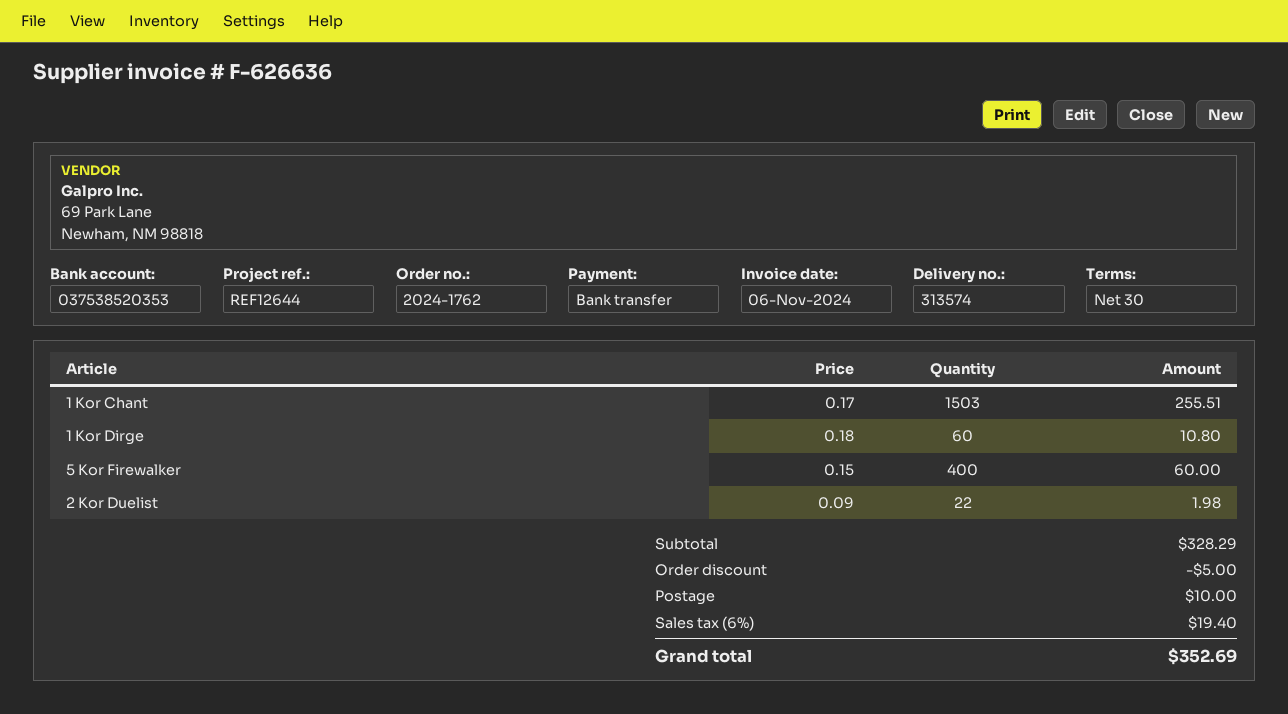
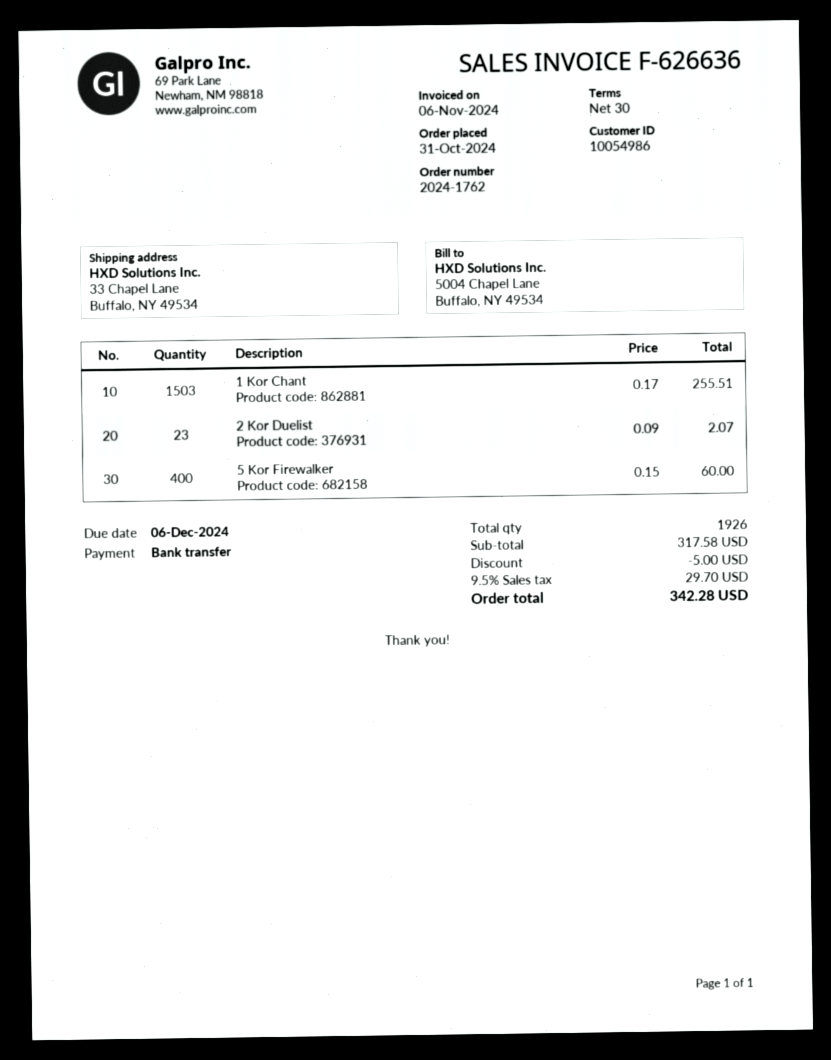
1 Kor Dirge: 60 x 0.18 = 10.80 -> none
2 Kor Duelist: 22 x 0.09 = 1.98 -> 23 x 0.09 = 2.07
subtotal: 328.29 -> 317.58
shipping: 10.00 -> none
tax: 6% = 19.40 -> 9.5% = 29.70
total: 352.69 -> 342.28

